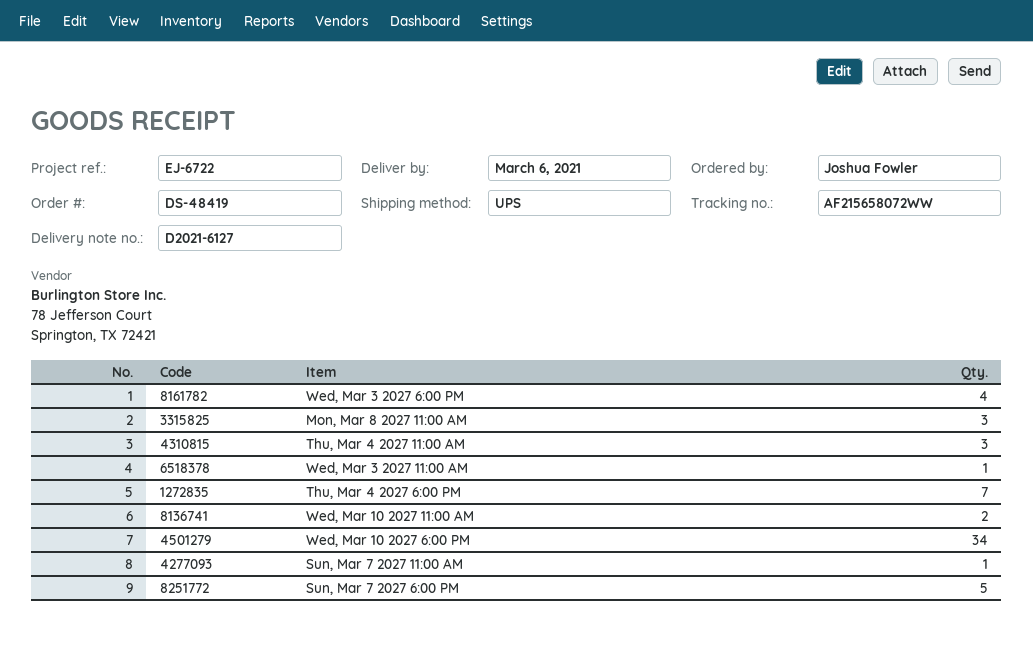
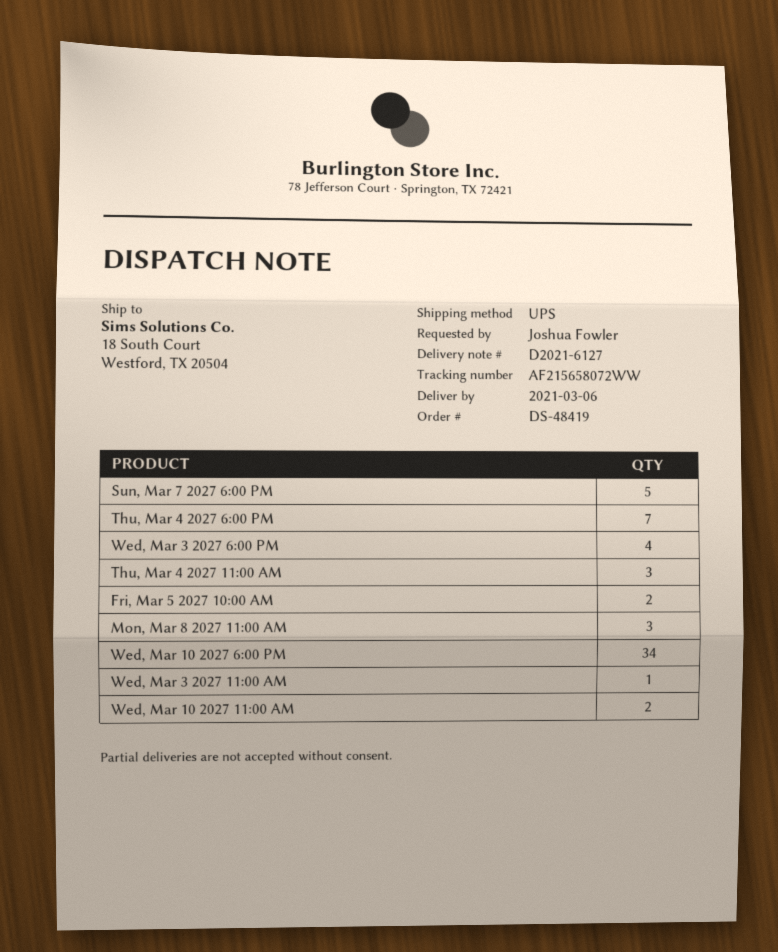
Sun, Mar 7 2027 11:00 AM: 1 -> none
Fri, Mar 5 2027 10:00 AM: none -> 2

